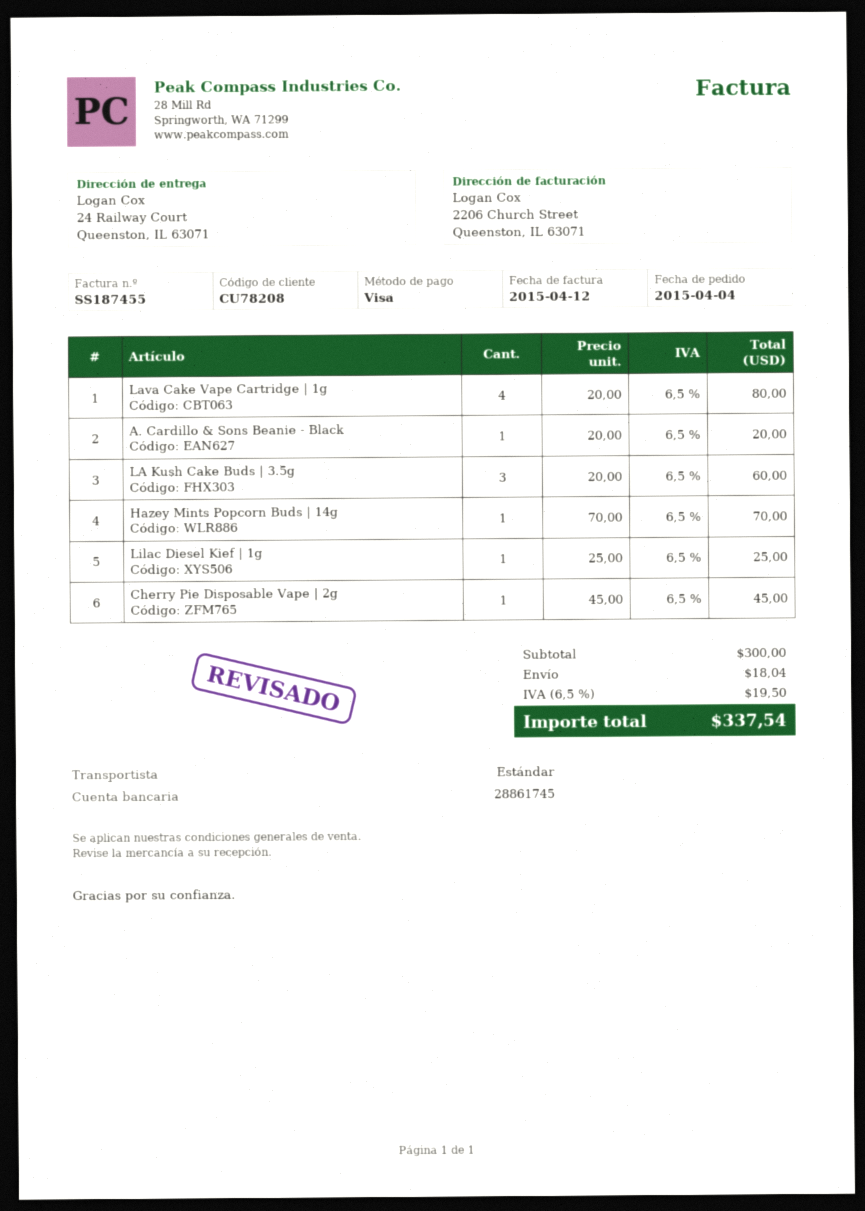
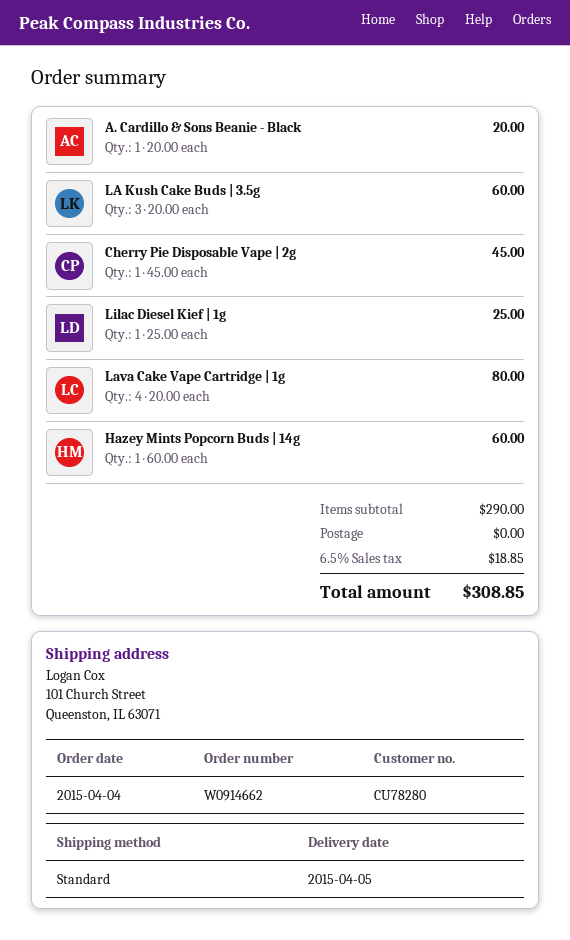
customer number: CU78208 -> CU78280
ship to: 24 Railway Court, Queenston, IL 63071 -> 101 Church Street, Queenston, IL 63071
Hazey Mints Popcorn Buds | 14g: 1 x 70.00 = 70.00 -> 1 x 60.00 = 60.00
subtotal: 300.00 -> 290.00
shipping: 18.04 -> 0.00
tax: 6.5% = 19.50 -> 6.5% = 18.85
total: 337.54 -> 308.85

